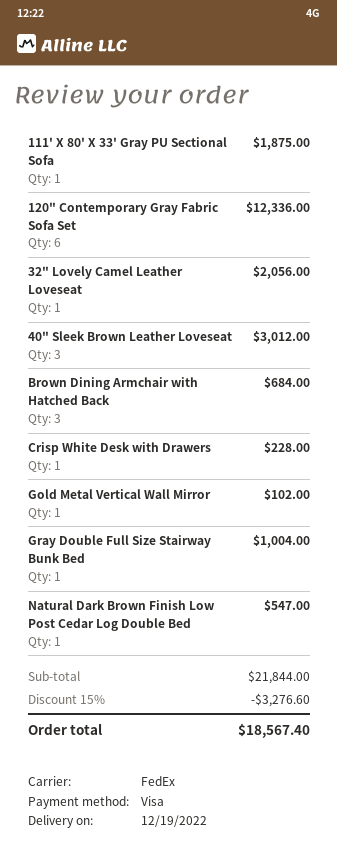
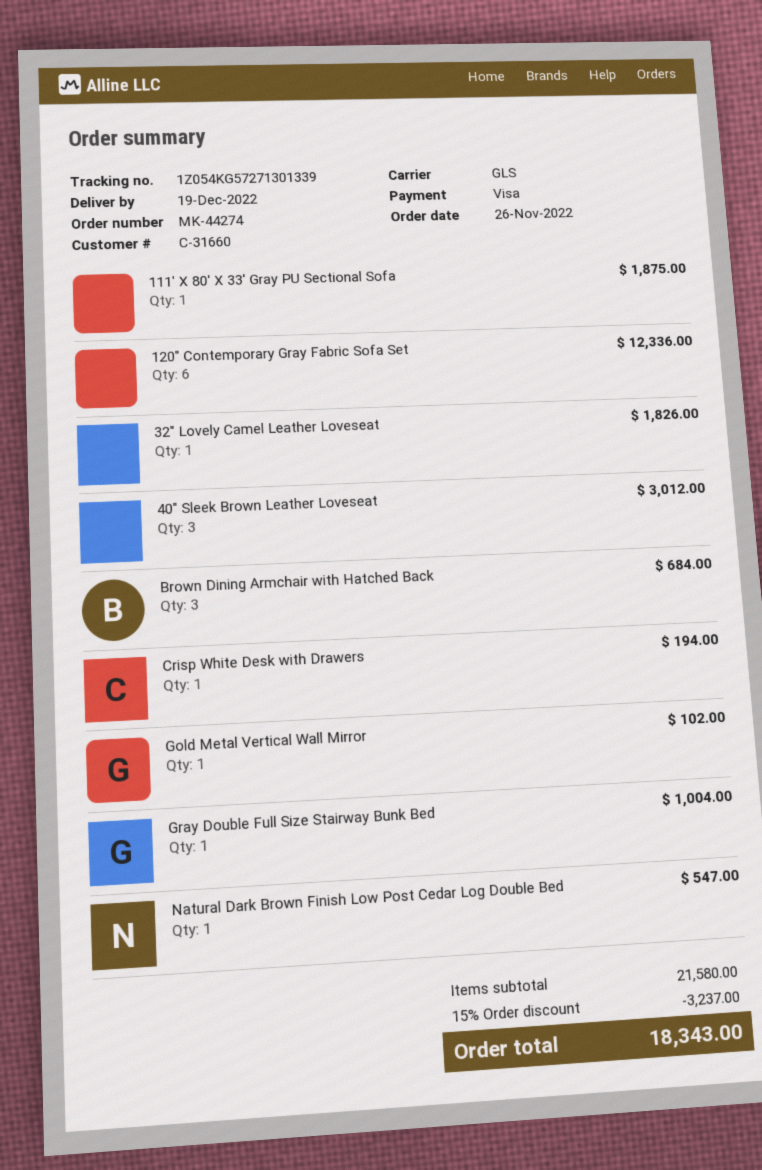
shipping method: FedEx -> GLS
32" Lovely Camel Leather Loveseat: 1 for 2056.00 -> 1 for 1826.00
Crisp White Desk with Drawers: 1 for 228.00 -> 1 for 194.00
subtotal: 21844.00 -> 21580.00
discount: 15% = 3276.60 -> 15% = 3237.00
total: 18567.40 -> 18343.00

